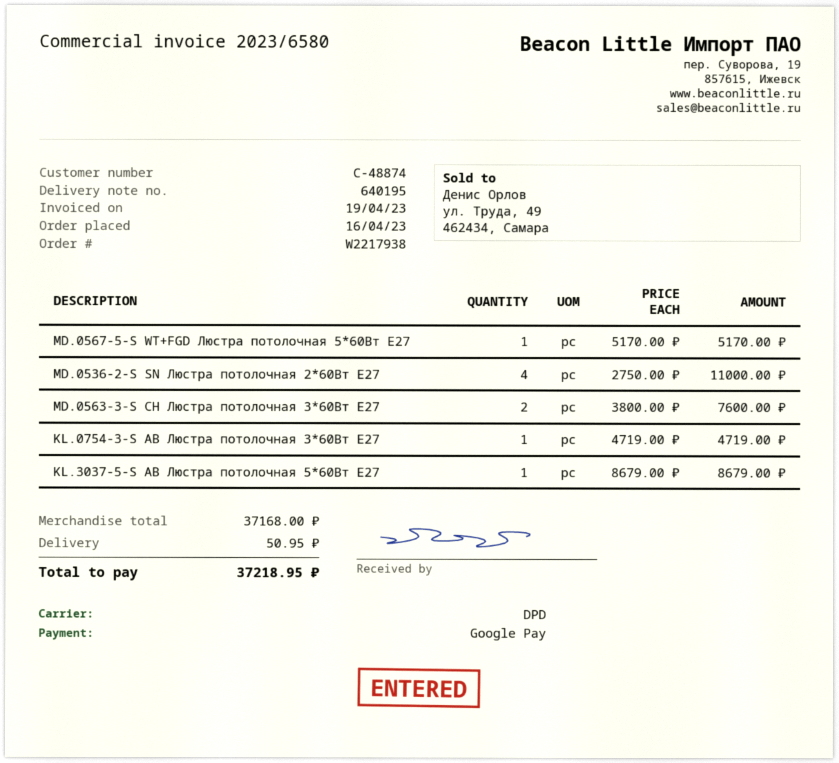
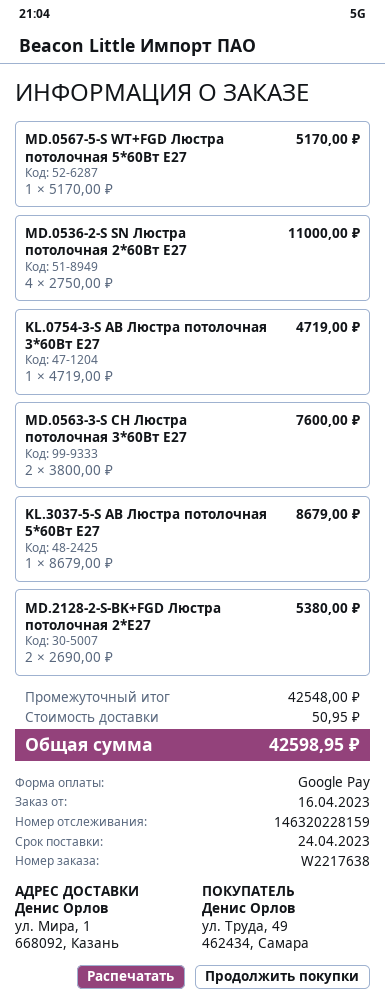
order number: W2217938 -> W2217638
MD.2128-2-S-BK+FGD Люстра потолочная 2*Е27: none -> 2 x 2690.00 = 5380.00
subtotal: 37168.00 -> 42548.00
total: 37218.95 -> 42598.95

